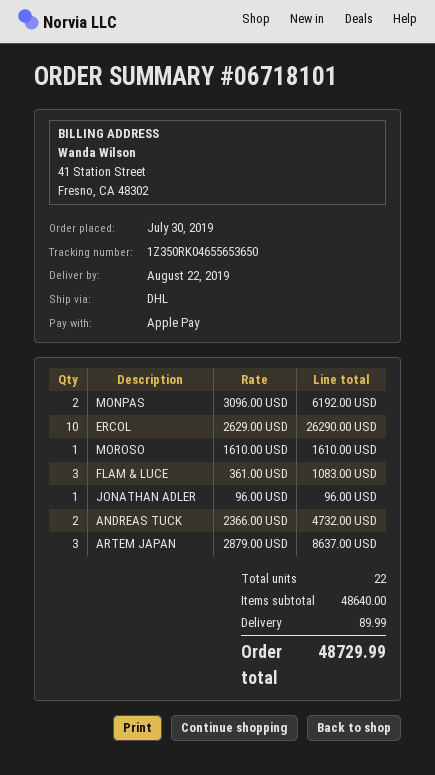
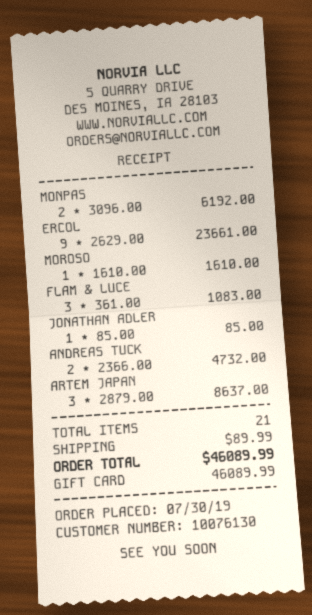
payment method: Apple Pay -> gift card
ERCOL: 10 x 2629.00 = 26290.00 -> 9 x 2629.00 = 23661.00
JONATHAN ADLER: 1 x 96.00 = 96.00 -> 1 x 85.00 = 85.00
total quantity: 22 -> 21
total: 48729.99 -> 46089.99

